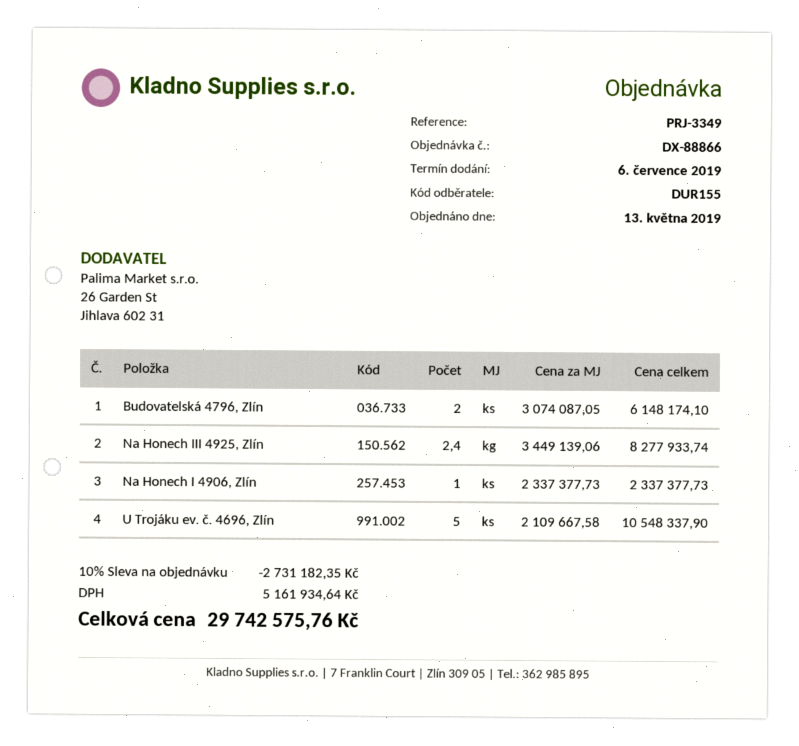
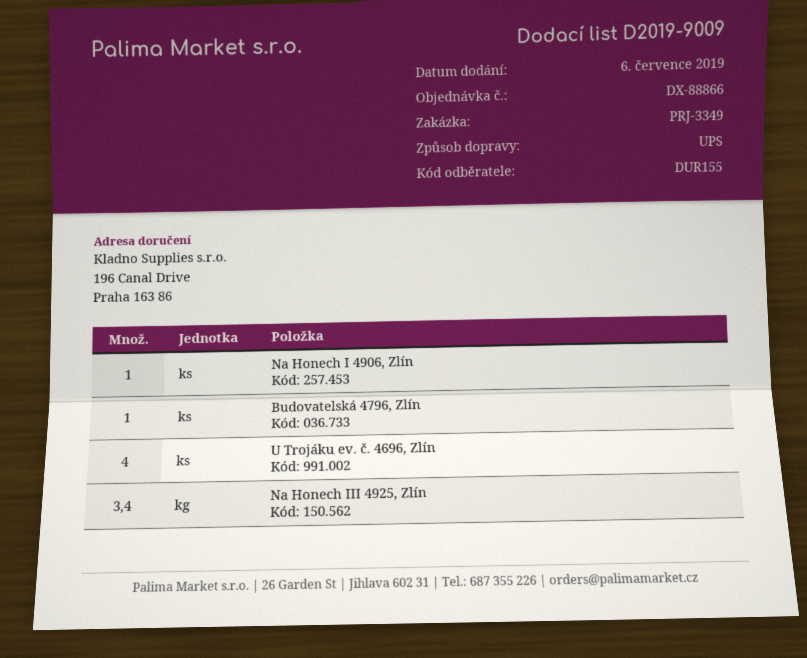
Budovatelská 4796, Zlín: 2 -> 1
Na Honech III 4925, Zlín: 2.4 -> 3.4
U Trojáku ev. č. 4696, Zlín: 5 -> 4

